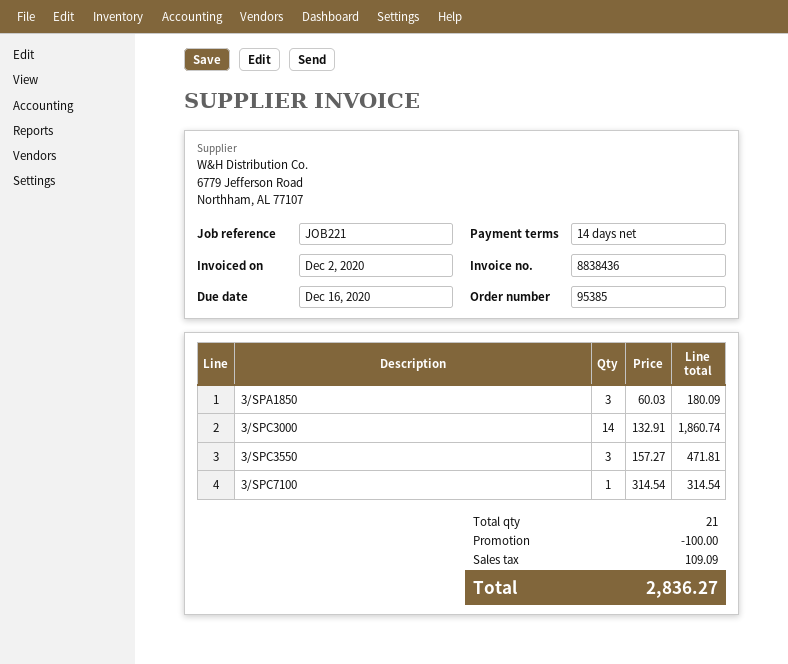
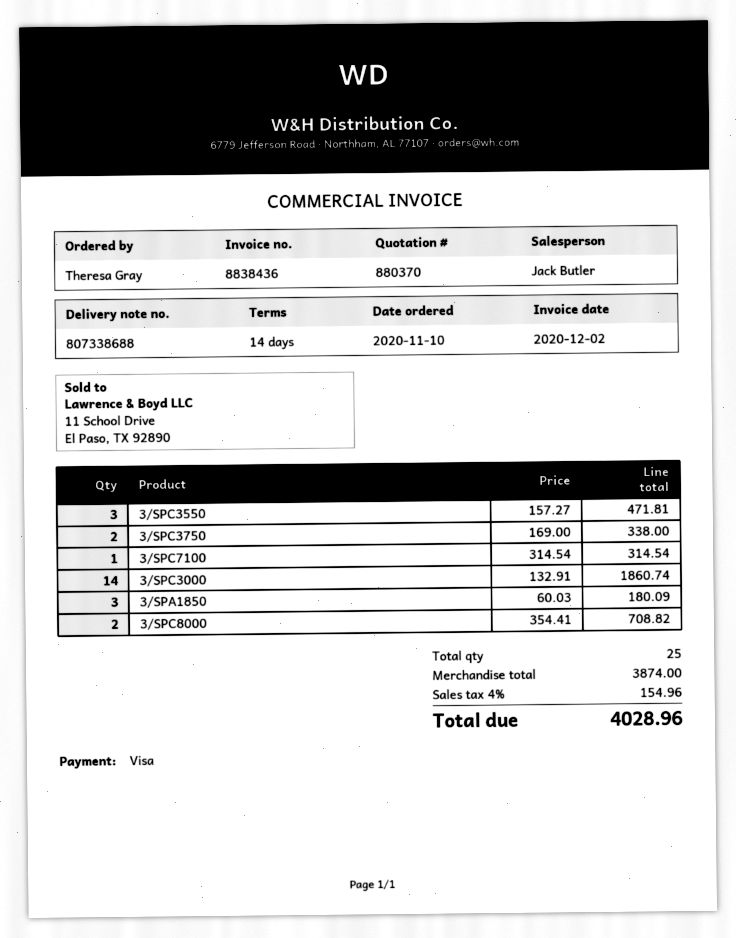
3/SPC3750: none -> 2 x 169.00 = 338.00
3/SPC8000: none -> 2 x 354.41 = 708.82
total quantity: 21 -> 25
discount: 100.00 -> none
tax: 109.09 -> 154.96
total: 2836.27 -> 4028.96

